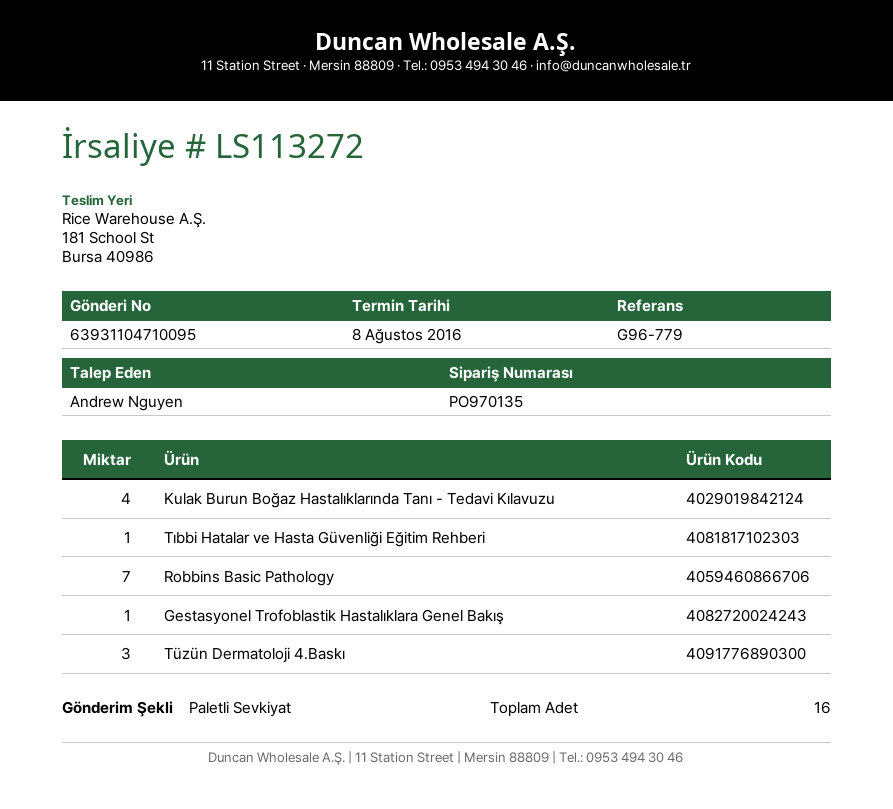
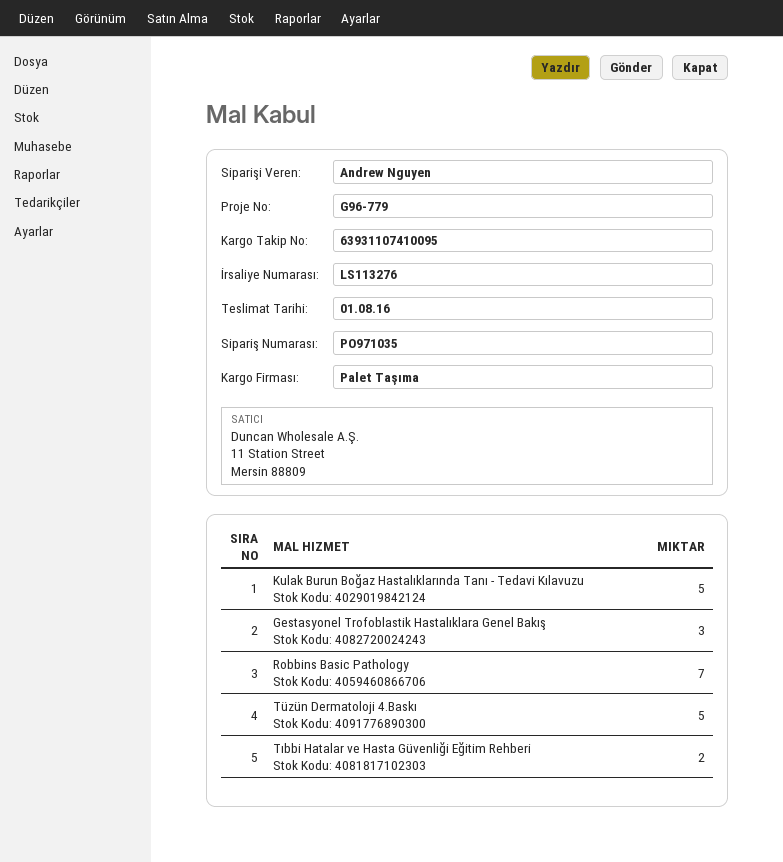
order number: PO970135 -> PO971035
delivery note number: LS113272 -> LS113276
delivery date: 2016-08-08 -> 2016-08-01
tracking number: 63931104710095 -> 63931107410095
Kulak Burun Boğaz Hastalıklarında Tanı - Tedavi Kılavuzu: 4 -> 5
Tıbbi Hatalar ve Hasta Güvenliği Eğitim Rehberi: 1 -> 2
Gestasyonel Trofoblastik Hastalıklara Genel Bakış: 1 -> 3
Tüzün Dermatoloji 4.Baskı: 3 -> 5

